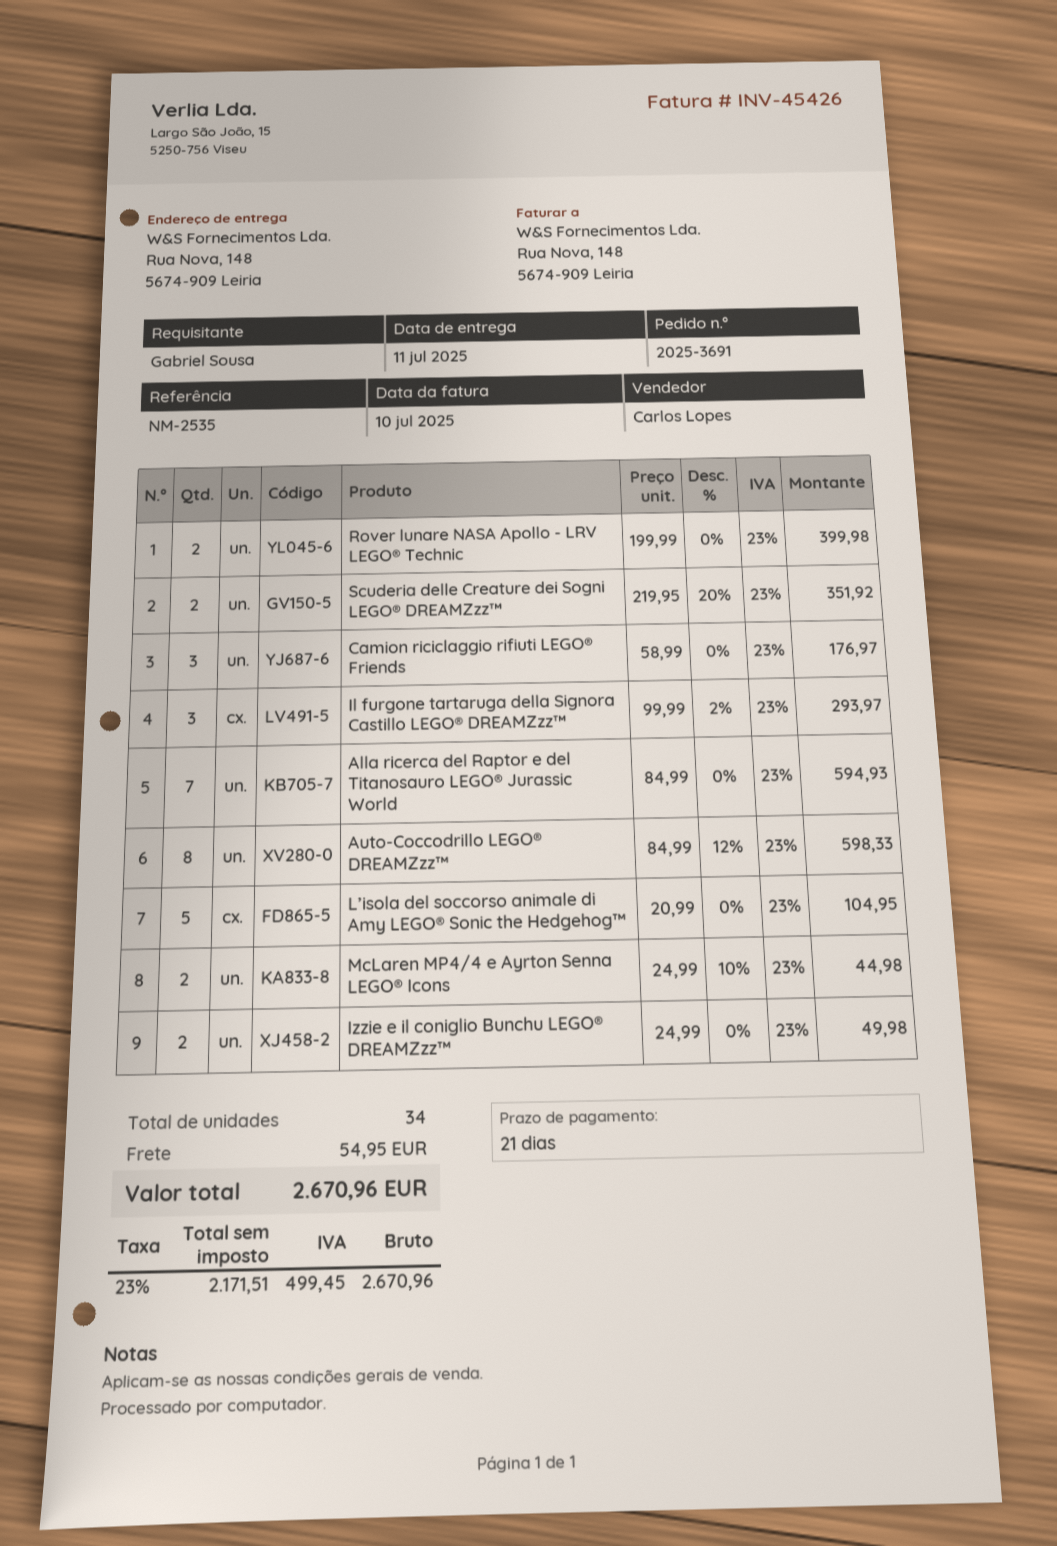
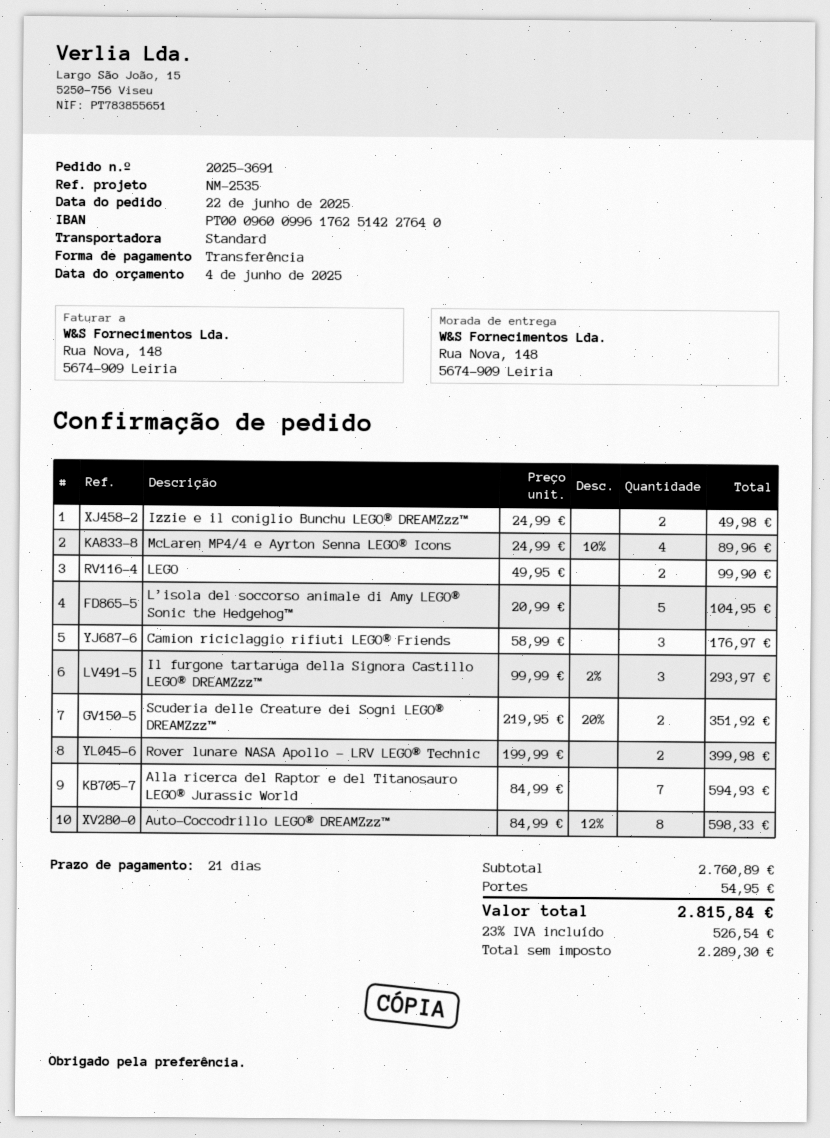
McLaren MP4/4 e Ayrton Senna LEGO® Icons: 2 x 24.99 - 10% = 44.98 -> 4 x 24.99 - 10% = 89.96
LEGO: none -> 2 x 49.95 = 99.90
net: 2171.51 -> 2289.30
tax: 23% = 499.45 -> 23% = 526.54
total: 2670.96 -> 2815.84

